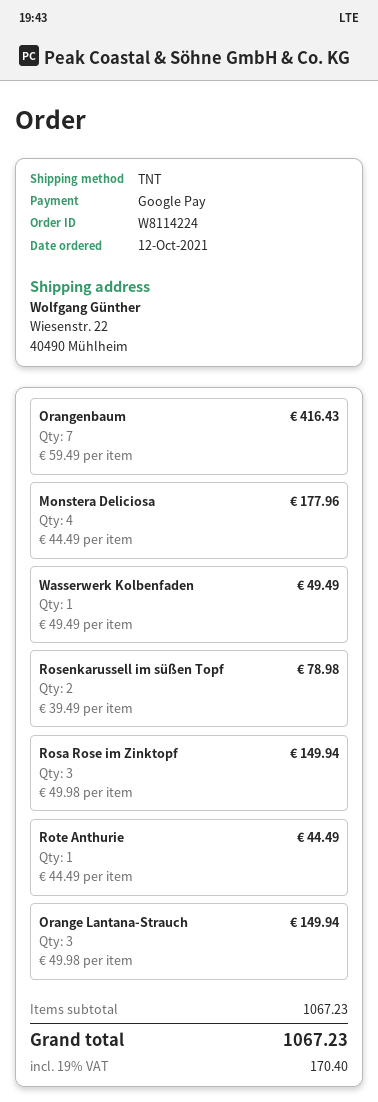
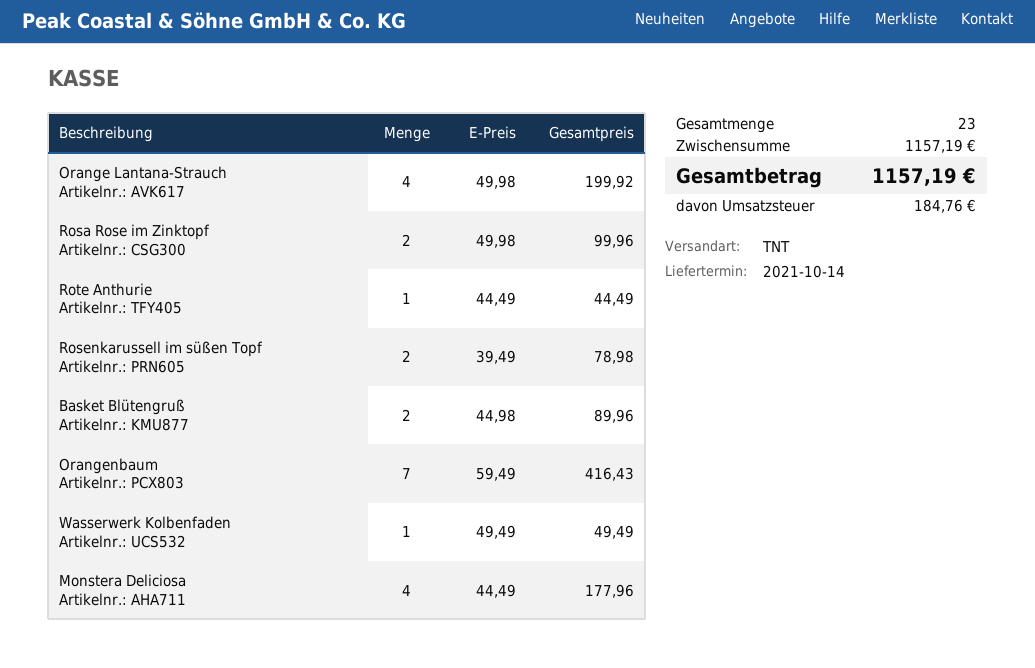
Rosa Rose im Zinktopf: 3 x 49.98 = 149.94 -> 2 x 49.98 = 99.96
Orange Lantana-Strauch: 3 x 49.98 = 149.94 -> 4 x 49.98 = 199.92
Basket Blütengruß: none -> 2 x 44.98 = 89.96
subtotal: 1067.23 -> 1157.19
tax: 170.40 -> 184.76
total: 1067.23 -> 1157.19

